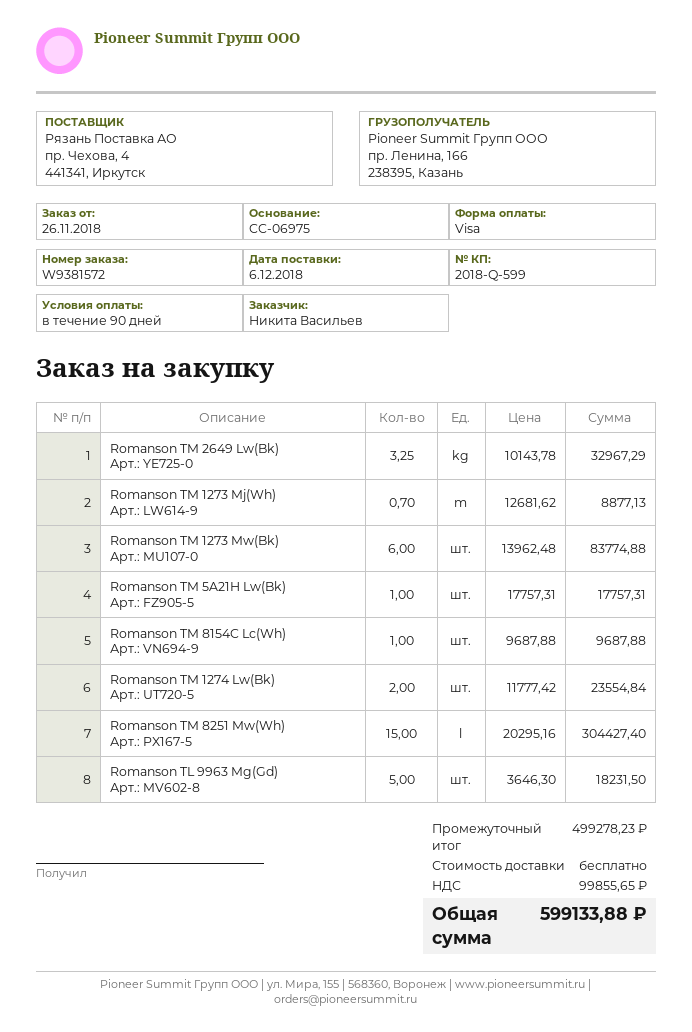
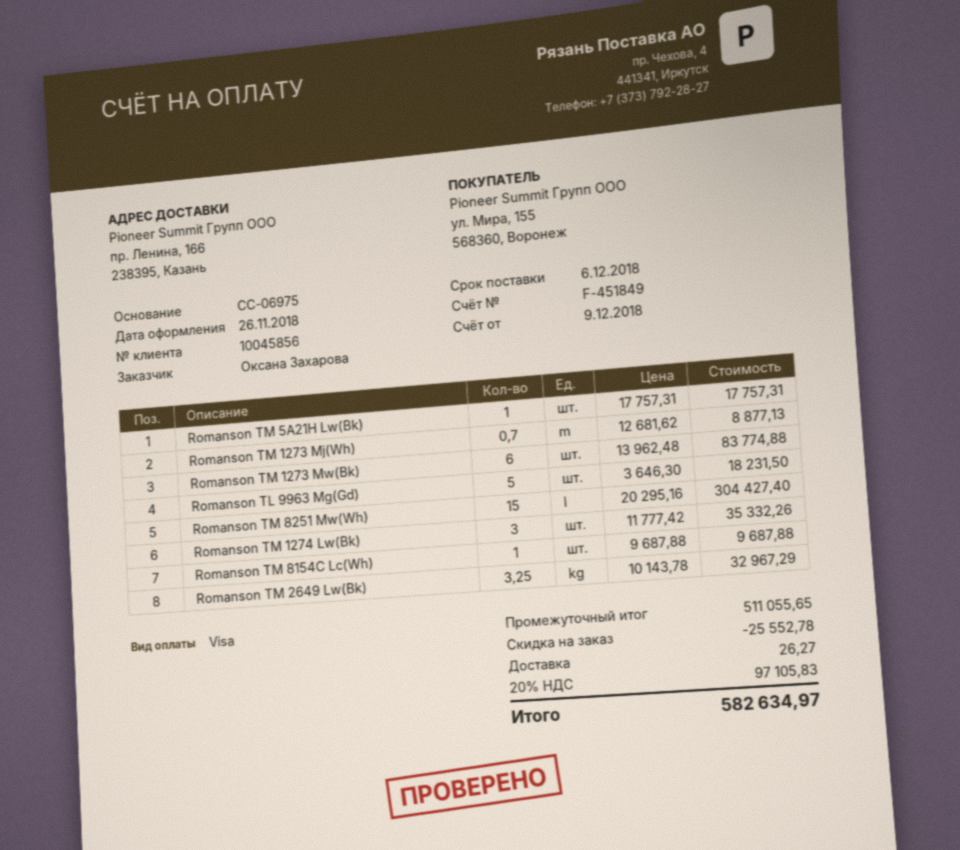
ordered by: Никита Васильев -> Оксана Захарова
Romanson TM 1274 Lw(Bk): 2 x 11777.42 = 23554.84 -> 3 x 11777.42 = 35332.26
subtotal: 499278.23 -> 511055.65
discount: none -> 25552.78
shipping: 0.00 -> 26.27
tax: 99855.65 -> 97105.83
total: 599133.88 -> 582634.97

